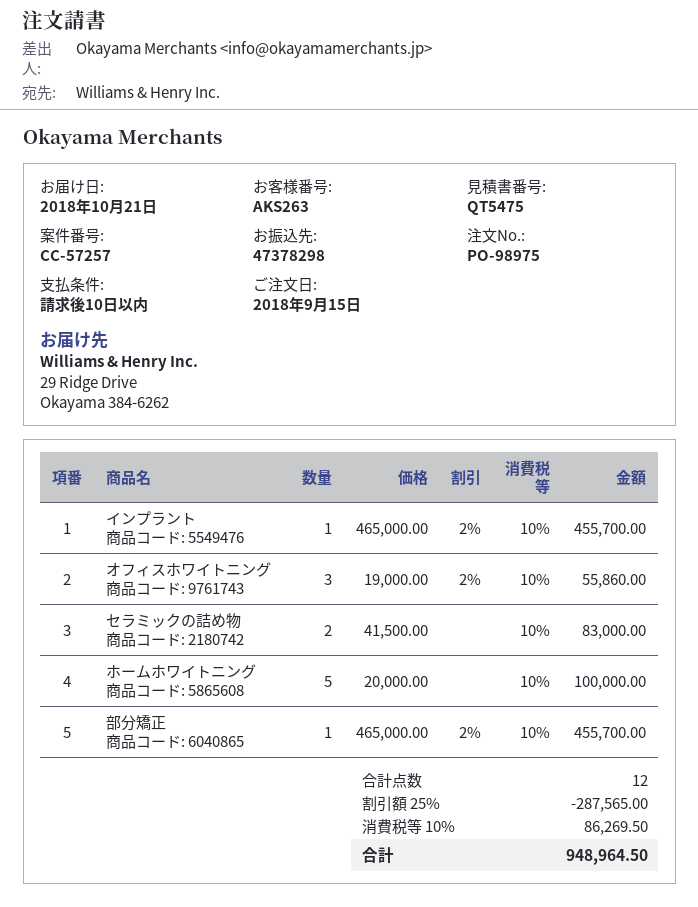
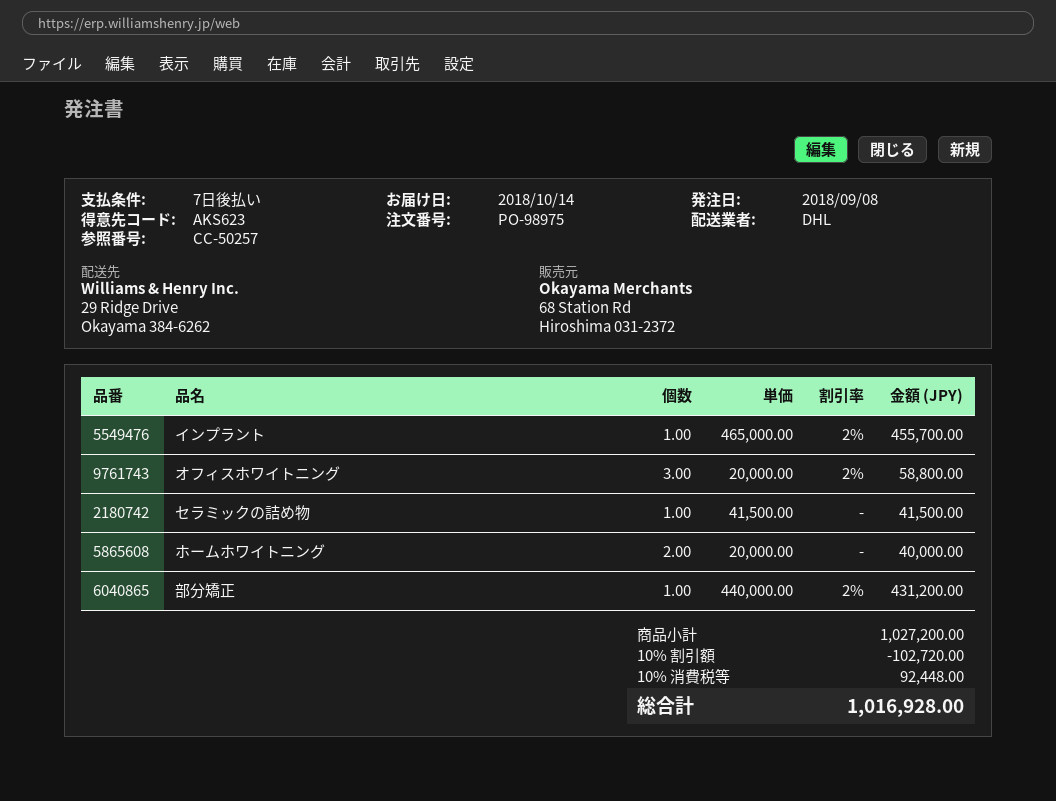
order date: 2018-09-15 -> 2018-09-08
delivery date: 2018-10-21 -> 2018-10-14
payment terms: 10 days -> 7 days
customer number: AKS263 -> AKS623
reference: CC-57257 -> CC-50257
オフィスホワイトニング: 3 x 19000.00 - 2% = 55860.00 -> 3 x 20000.00 - 2% = 58800.00
セラミックの詰め物: 2 x 41500.00 = 83000.00 -> 1 x 41500.00 = 41500.00
ホームホワイトニング: 5 x 20000.00 = 100000.00 -> 2 x 20000.00 = 40000.00
部分矯正: 1 x 465000.00 - 2% = 455700.00 -> 1 x 440000.00 - 2% = 431200.00
discount: 25% = 287565.00 -> 10% = 102720.00
tax: 10% = 86269.50 -> 10% = 92448.00
total: 948964.50 -> 1016928.00

